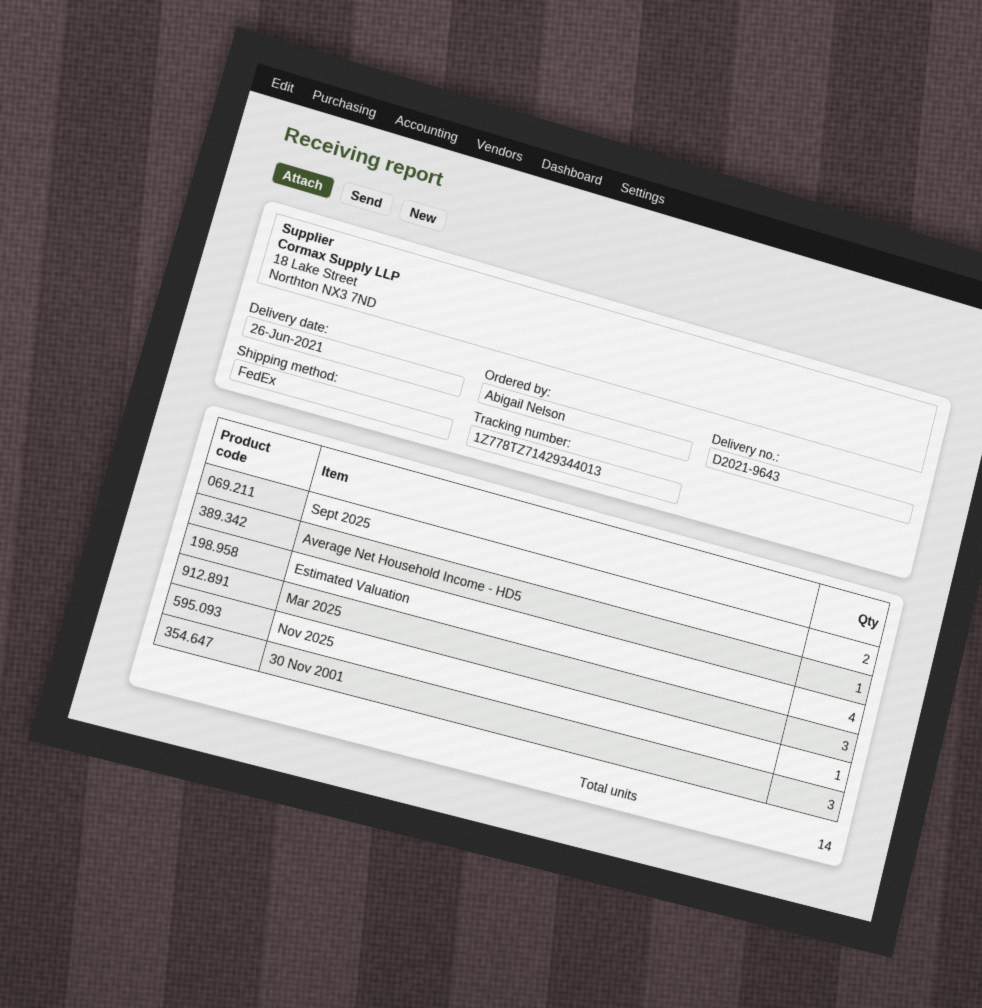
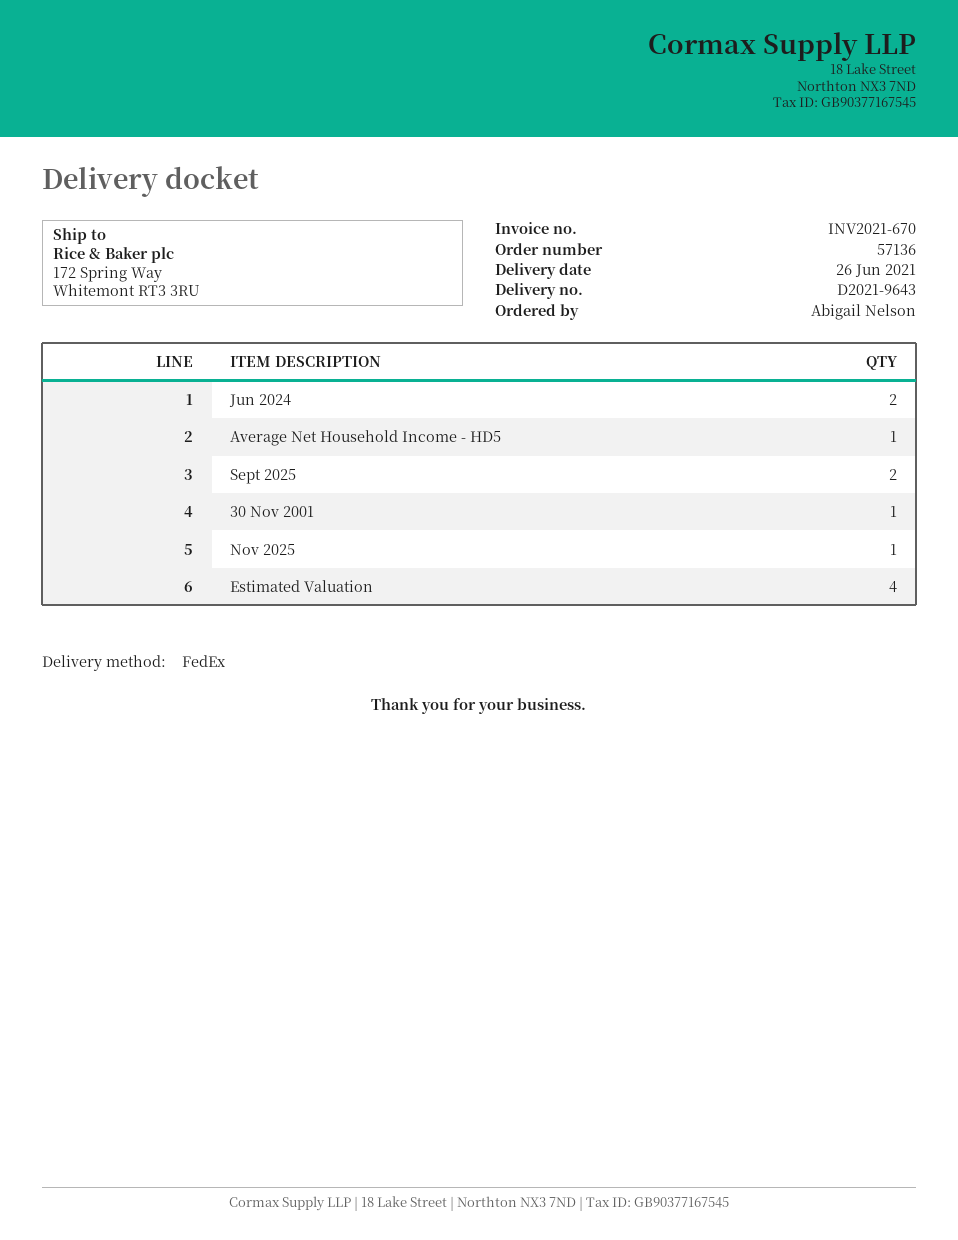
Mar 2025: 3 -> none
30 Nov 2001: 3 -> 1
Jun 2024: none -> 2

